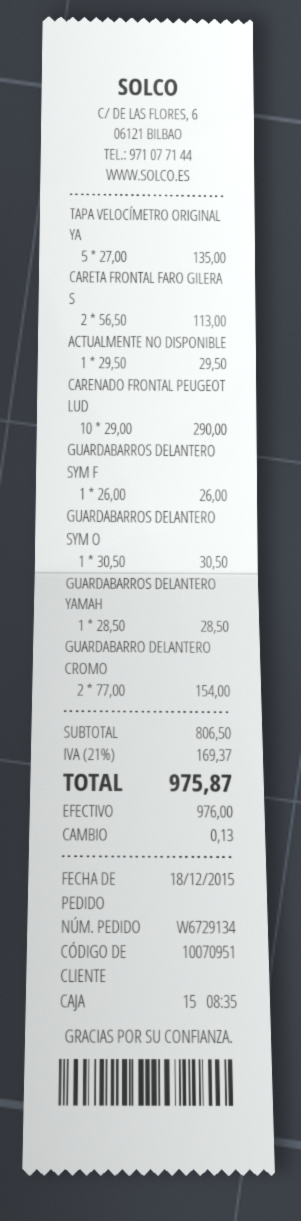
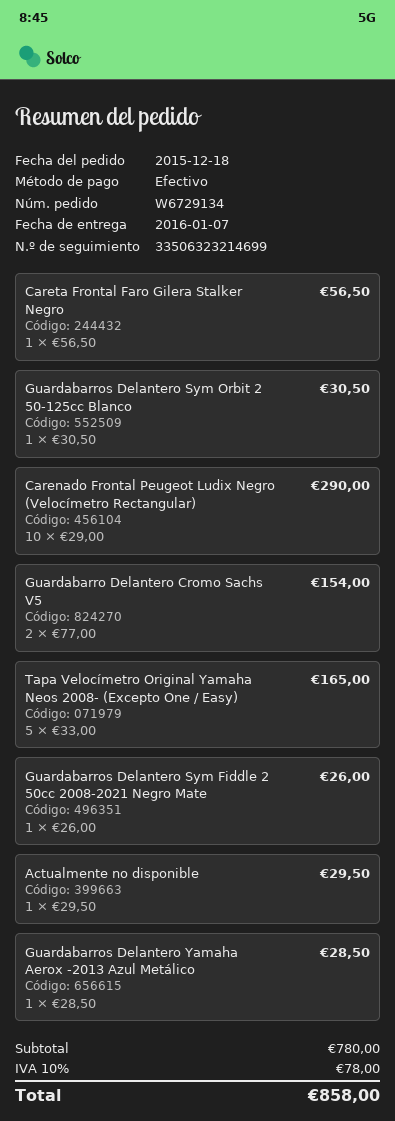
TAPA VELOCÍMETRO ORIGINAL YA: 5 x 27.00 = 135.00 -> 5 x 33.00 = 165.00
CARETA FRONTAL FARO GILERA S: 2 x 56.50 = 113.00 -> 1 x 56.50 = 56.50
subtotal: 806.50 -> 780.00
tax: 21% = 169.37 -> 10% = 78.00
total: 975.87 -> 858.00

